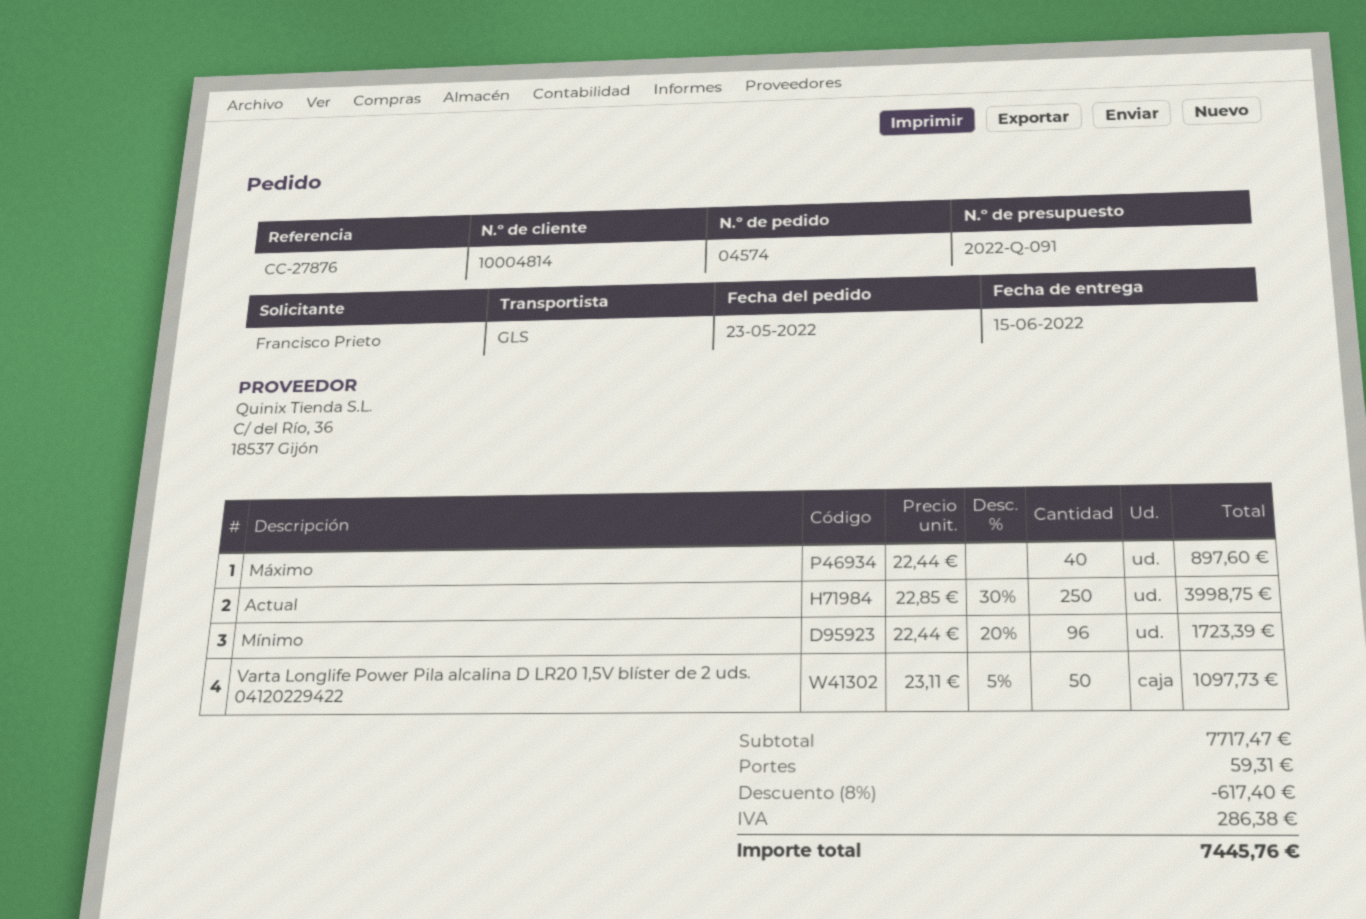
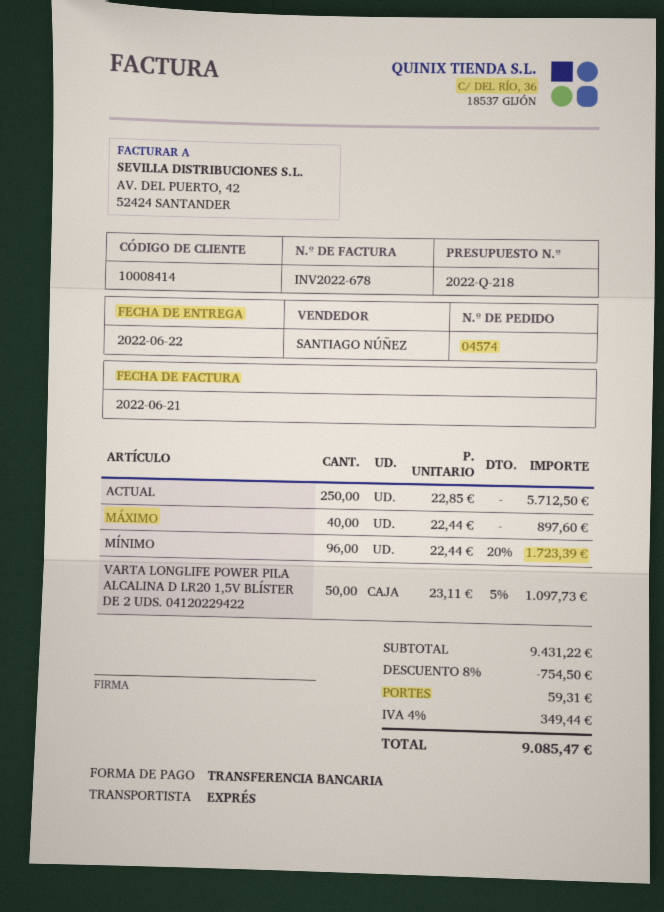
quote number: 2022-Q-091 -> 2022-Q-218
delivery date: 2022-06-15 -> 2022-06-22
customer number: 10004814 -> 10008414
shipping method: GLS -> express
Actual: 250 x 22.85 - 30% = 3998.75 -> 250 x 22.85 = 5712.50
subtotal: 7717.47 -> 9431.22
discount: 8% = 617.40 -> 8% = 754.50
tax: 286.38 -> 349.44
total: 7445.76 -> 9085.47

